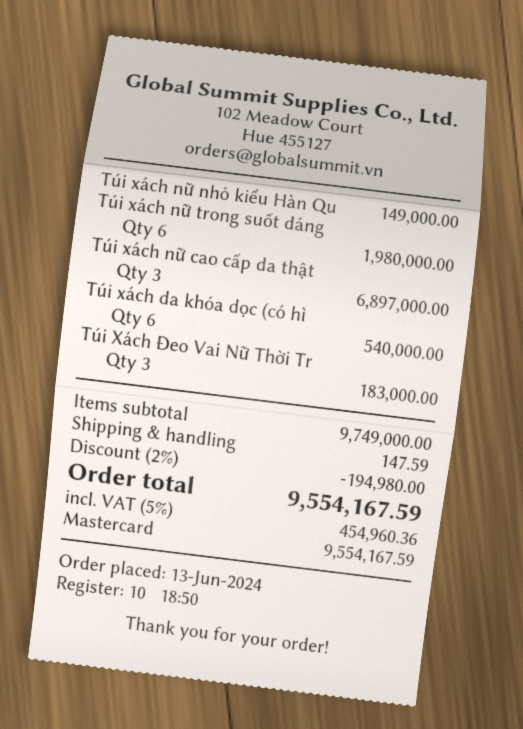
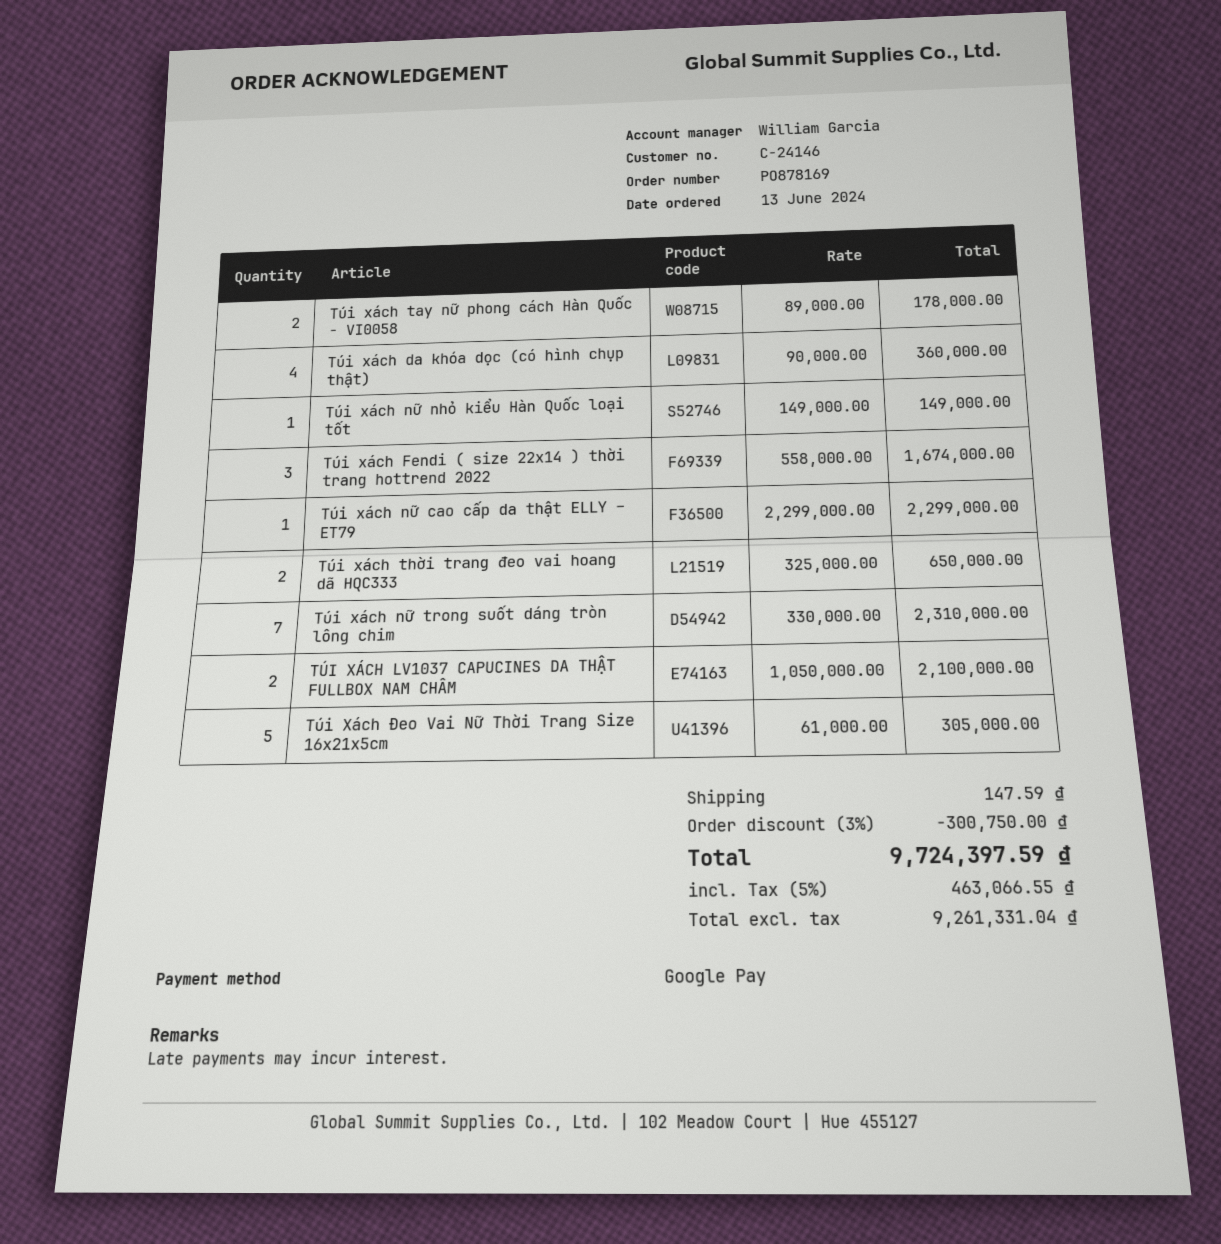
payment method: Mastercard -> Google Pay
Túi xách nữ trong suốt dáng: 6 for 1980000.00 -> 7 for 2310000.00
Túi xách nữ cao cấp da thật: 3 for 6897000.00 -> 1 for 2299000.00
Túi xách da khóa dọc (có hì: 6 for 540000.00 -> 4 for 360000.00
Túi Xách Đeo Vai Nữ Thời Tr: 3 for 183000.00 -> 5 for 305000.00
Túi xách tay nữ phong cách Hàn Quốc - VI0058: none -> 2 for 178000.00
Túi xách Fendi ( size 22x14 ) thời trang hottrend 2022: none -> 3 for 1674000.00
Túi xách thời trang đeo vai hoang dã HQC333: none -> 2 for 650000.00
TÚI XÁCH LV1037 CAPUCINES DA THẬT FULLBOX NAM CHÂM: none -> 2 for 2100000.00
discount: 2% = 194980.00 -> 3% = 300750.00
tax: 5% = 454960.36 -> 5% = 463066.55
total: 9554167.59 -> 9724397.59

